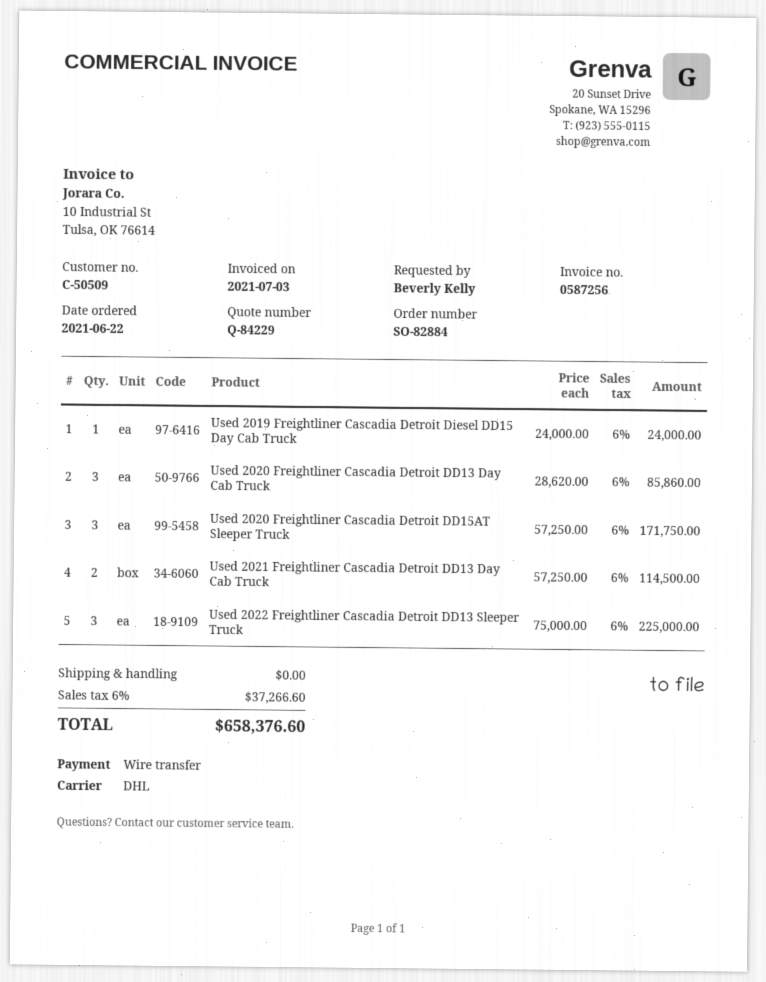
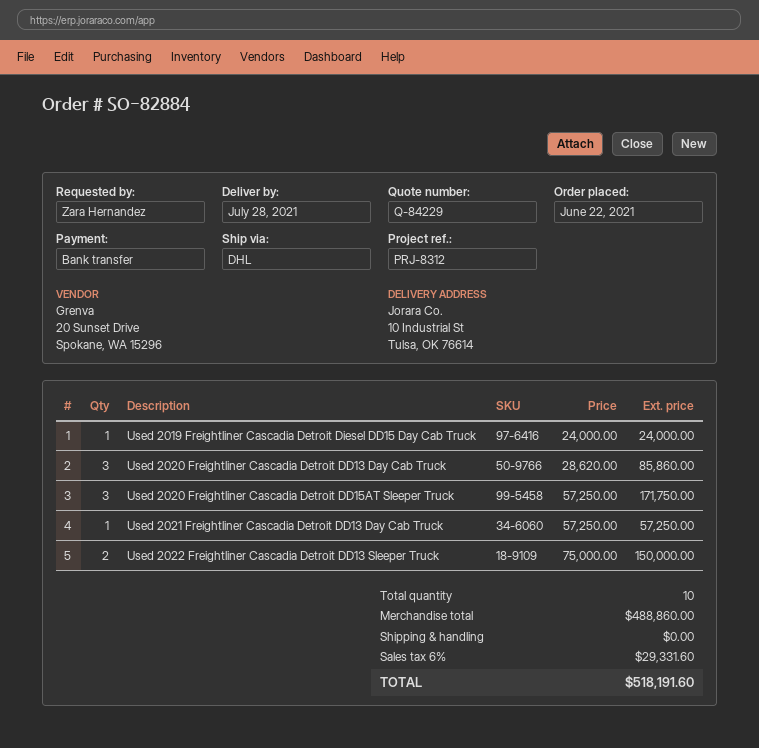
ordered by: Beverly Kelly -> Zara Hernandez
Used 2021 Freightliner Cascadia Detroit DD13 Day Cab Truck: 2 x 57250.00 = 114500.00 -> 1 x 57250.00 = 57250.00
Used 2022 Freightliner Cascadia Detroit DD13 Sleeper Truck: 3 x 75000.00 = 225000.00 -> 2 x 75000.00 = 150000.00
tax: 6% = 37266.60 -> 6% = 29331.60
total: 658376.60 -> 518191.60

